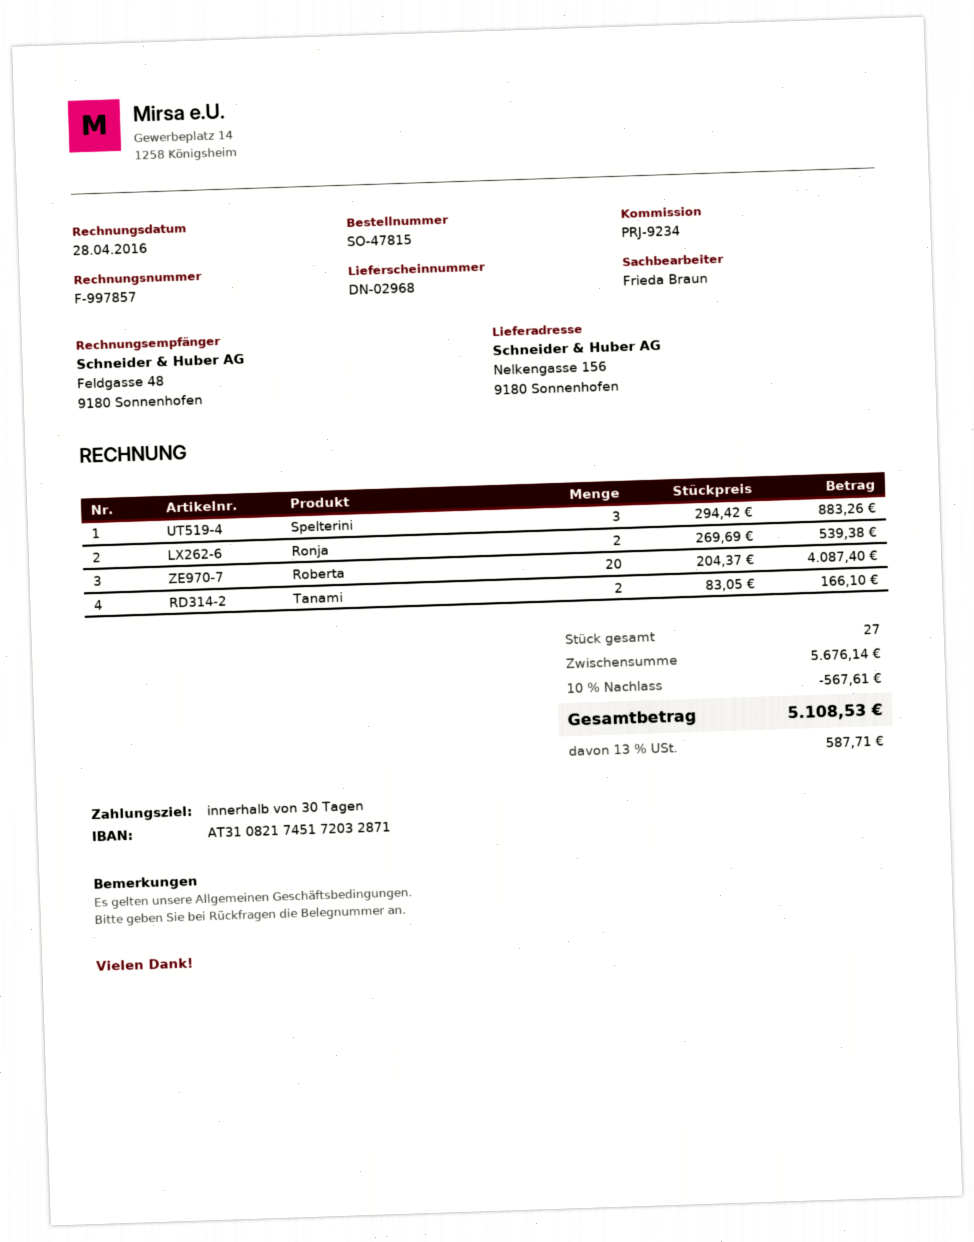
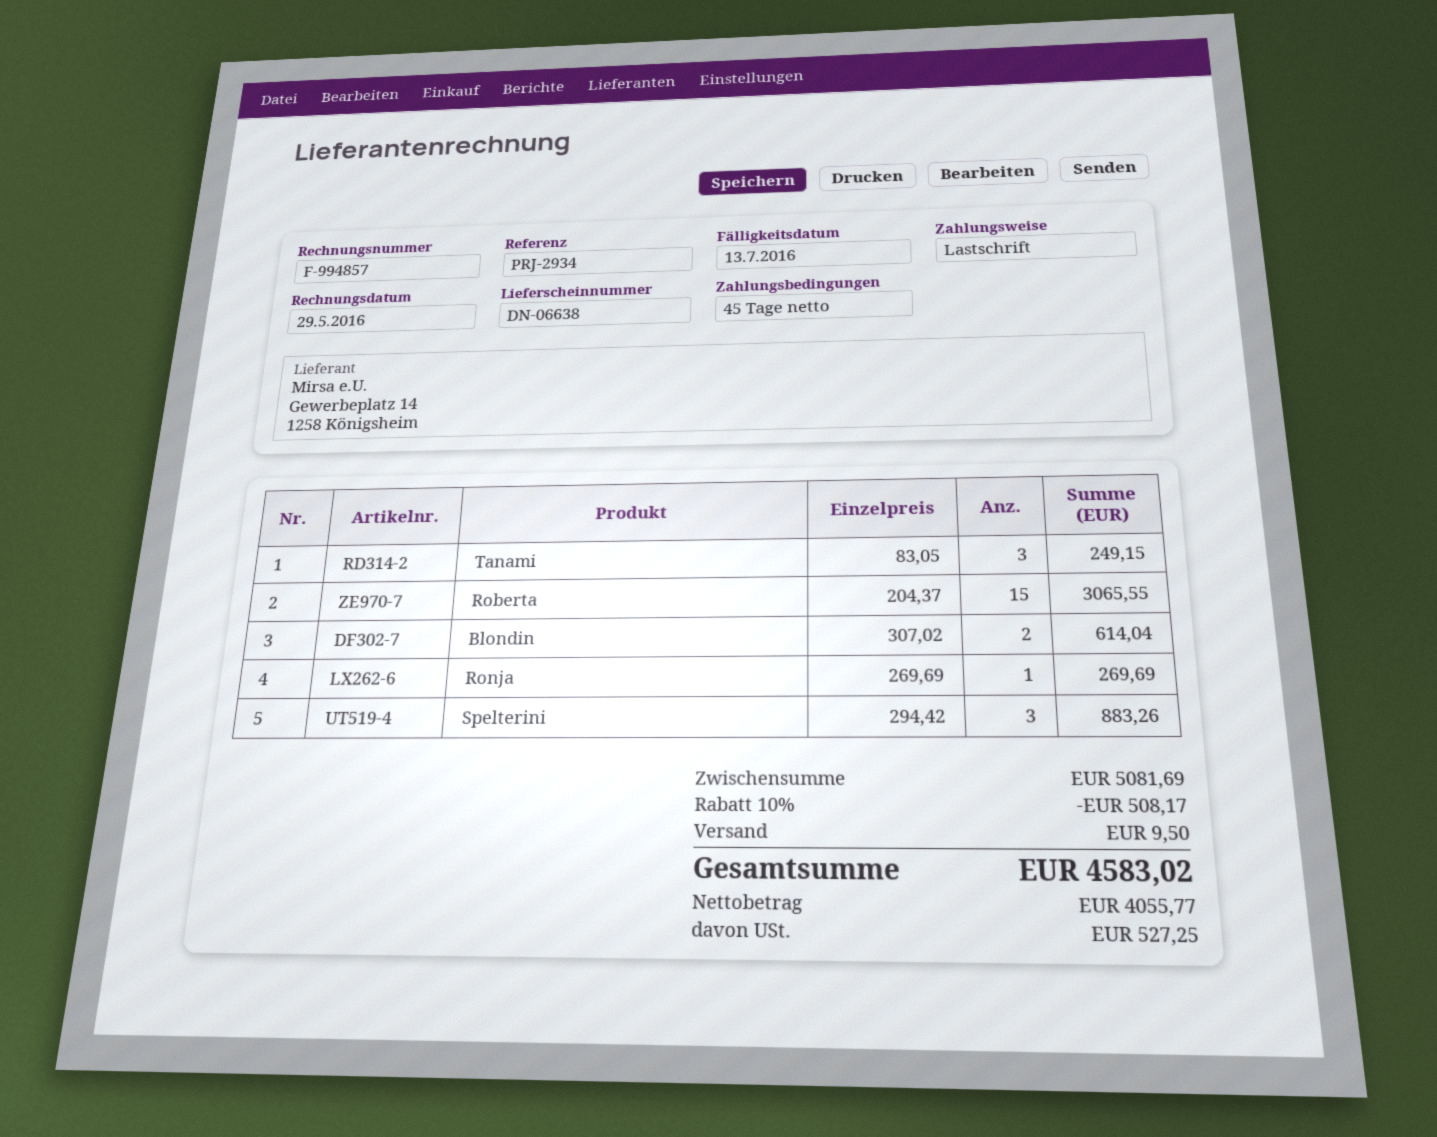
delivery note number: DN-02968 -> DN-06638
invoice number: F-997857 -> F-994857
invoice date: 2016-04-28 -> 2016-05-29
payment terms: 30 days -> 45 days
reference: PRJ-9234 -> PRJ-2934
Ronja: 2 x 269.69 = 539.38 -> 1 x 269.69 = 269.69
Roberta: 20 x 204.37 = 4087.40 -> 15 x 204.37 = 3065.55
Tanami: 2 x 83.05 = 166.10 -> 3 x 83.05 = 249.15
Blondin: none -> 2 x 307.02 = 614.04
subtotal: 5676.14 -> 5081.69
discount: 10% = 567.61 -> 10% = 508.17
shipping: none -> 9.50
tax: 587.71 -> 527.25
total: 5108.53 -> 4583.02

